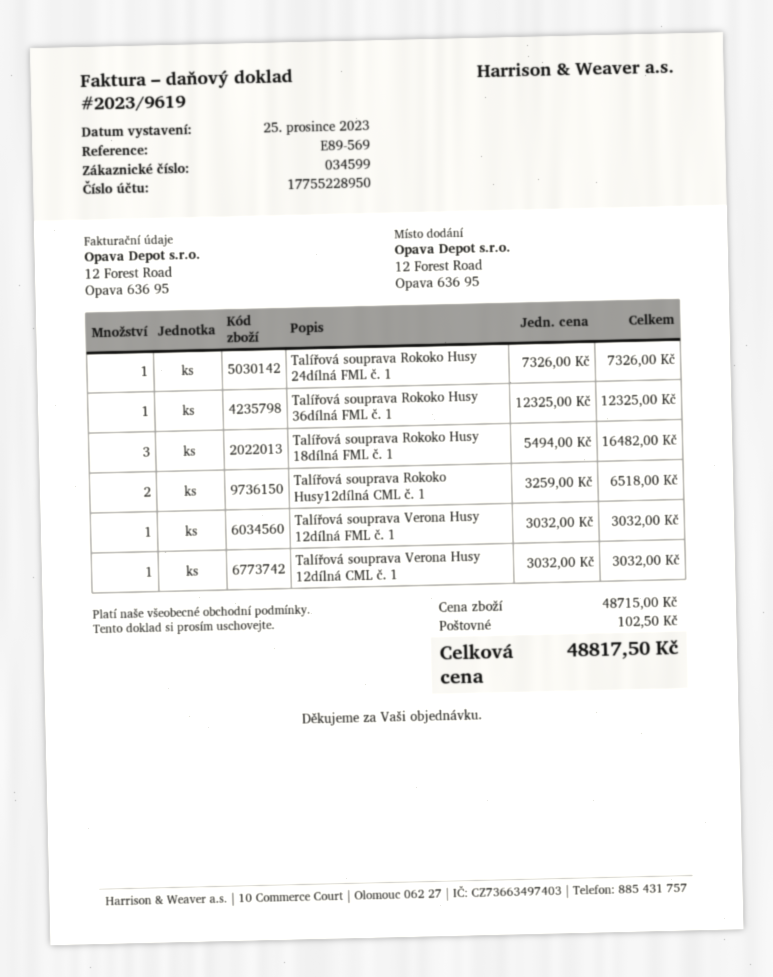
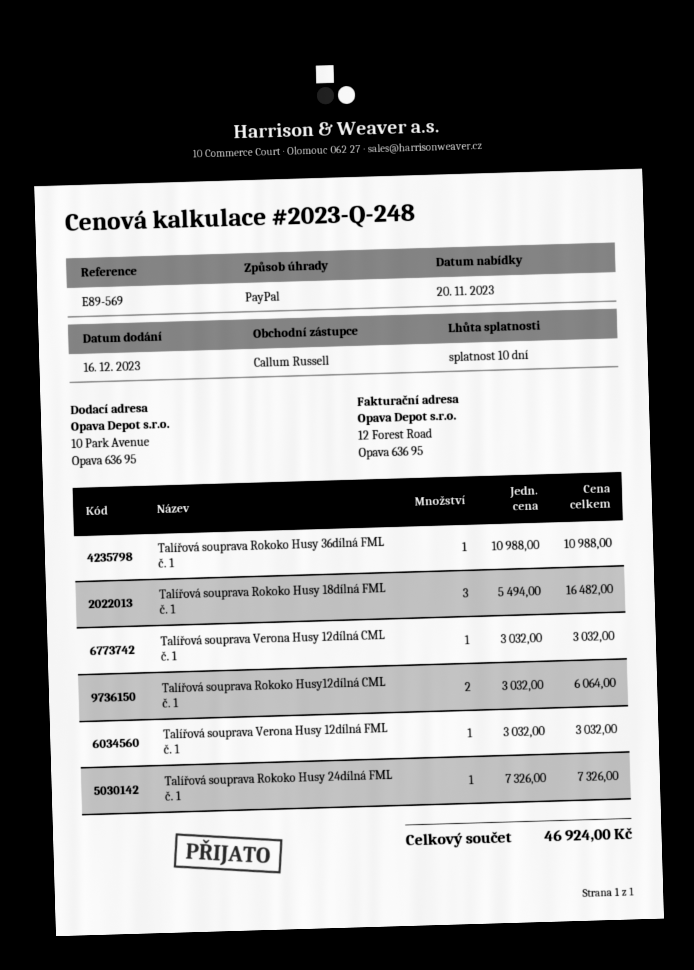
ship to: 12 Forest Road, Opava 636 95 -> 10 Park Avenue, Opava 636 95
Talířová souprava Rokoko Husy 36dílná FML č. 1: 1 x 12325.00 = 12325.00 -> 1 x 10988.00 = 10988.00
Talířová souprava Rokoko Husy12dílná CML č. 1: 2 x 3259.00 = 6518.00 -> 2 x 3032.00 = 6064.00
shipping: 102.50 -> none
total: 48817.50 -> 46924.00

